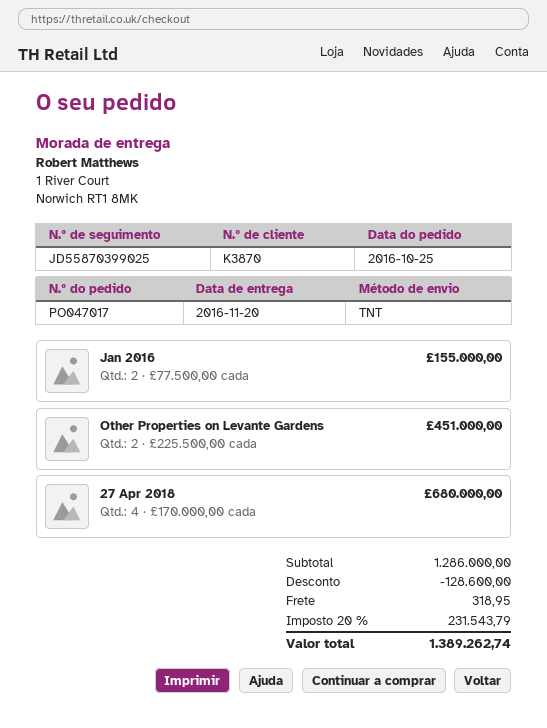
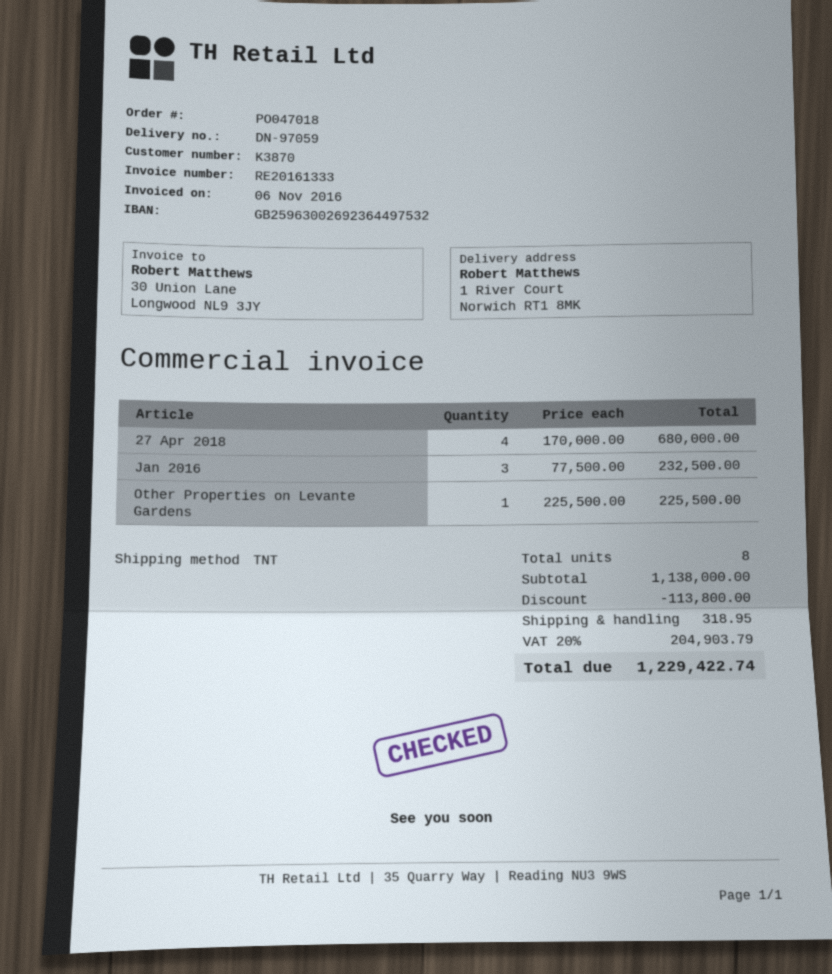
order number: PO047017 -> PO047018
Jan 2016: 2 x 77500.00 = 155000.00 -> 3 x 77500.00 = 232500.00
Other Properties on Levante Gardens: 2 x 225500.00 = 451000.00 -> 1 x 225500.00 = 225500.00
subtotal: 1286000.00 -> 1138000.00
discount: 128600.00 -> 113800.00
tax: 20% = 231543.79 -> 20% = 204903.79
total: 1389262.74 -> 1229422.74

